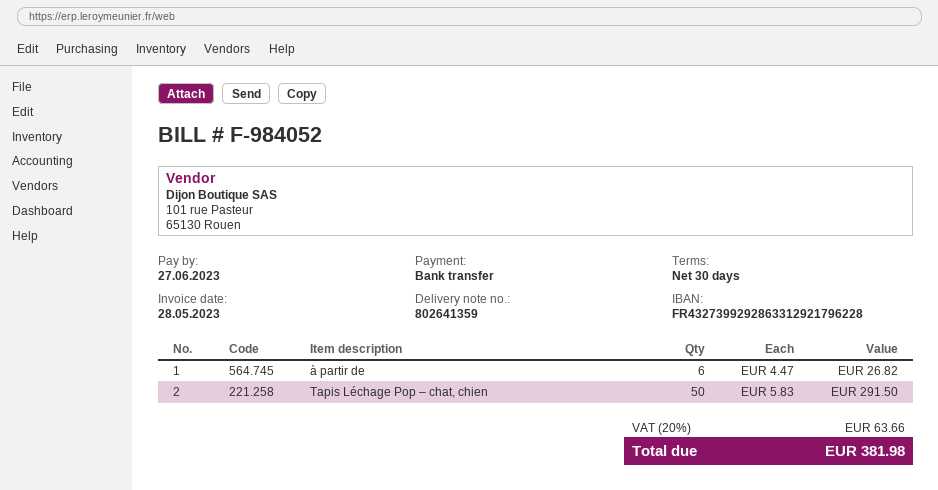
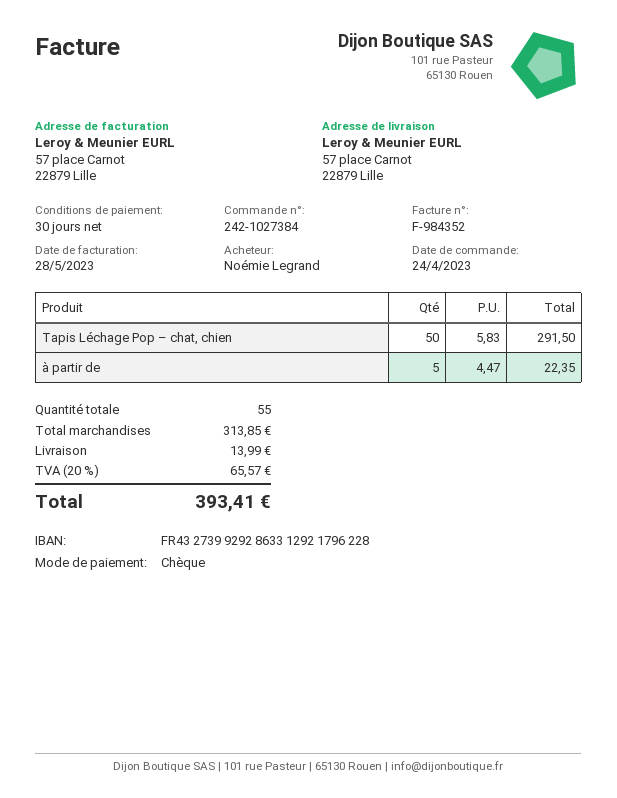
invoice number: F-984052 -> F-984352
payment method: bank transfer -> cheque
à partir de: 6 x 4.47 = 26.82 -> 5 x 4.47 = 22.35
shipping: none -> 13.99
tax: 20% = 63.66 -> 20% = 65.57
total: 381.98 -> 393.41

